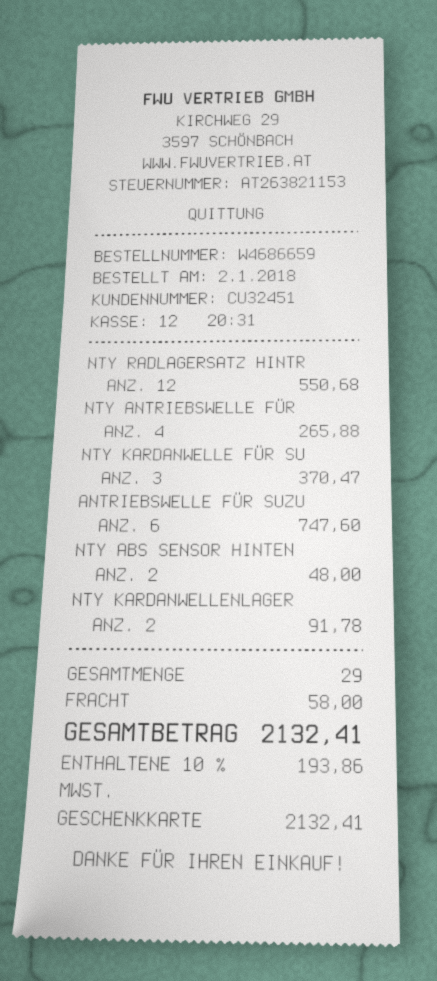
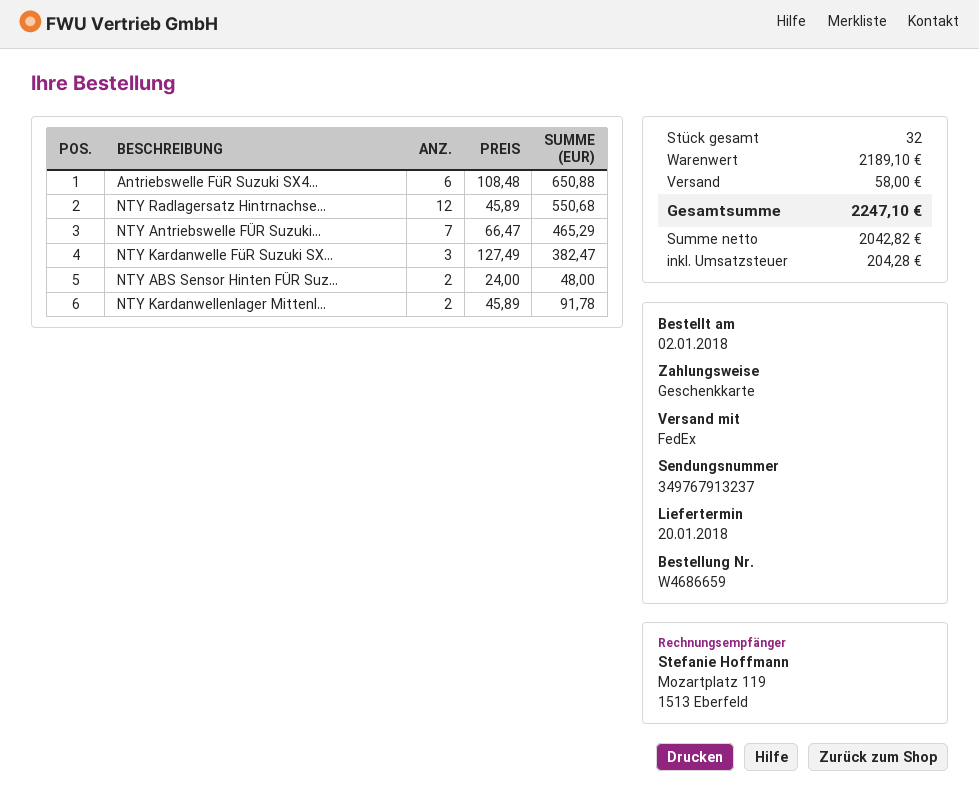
NTY ANTRIEBSWELLE FÜR: 4 for 265.88 -> 7 for 465.29
NTY KARDANWELLE FÜR SU: 3 for 370.47 -> 3 for 382.47
ANTRIEBSWELLE FÜR SUZU: 6 for 747.60 -> 6 for 650.88
total quantity: 29 -> 32
tax: 193.86 -> 204.28
total: 2132.41 -> 2247.10

